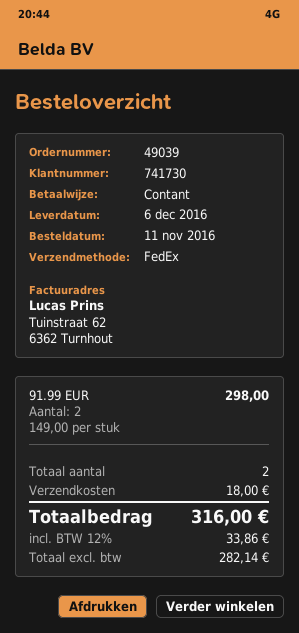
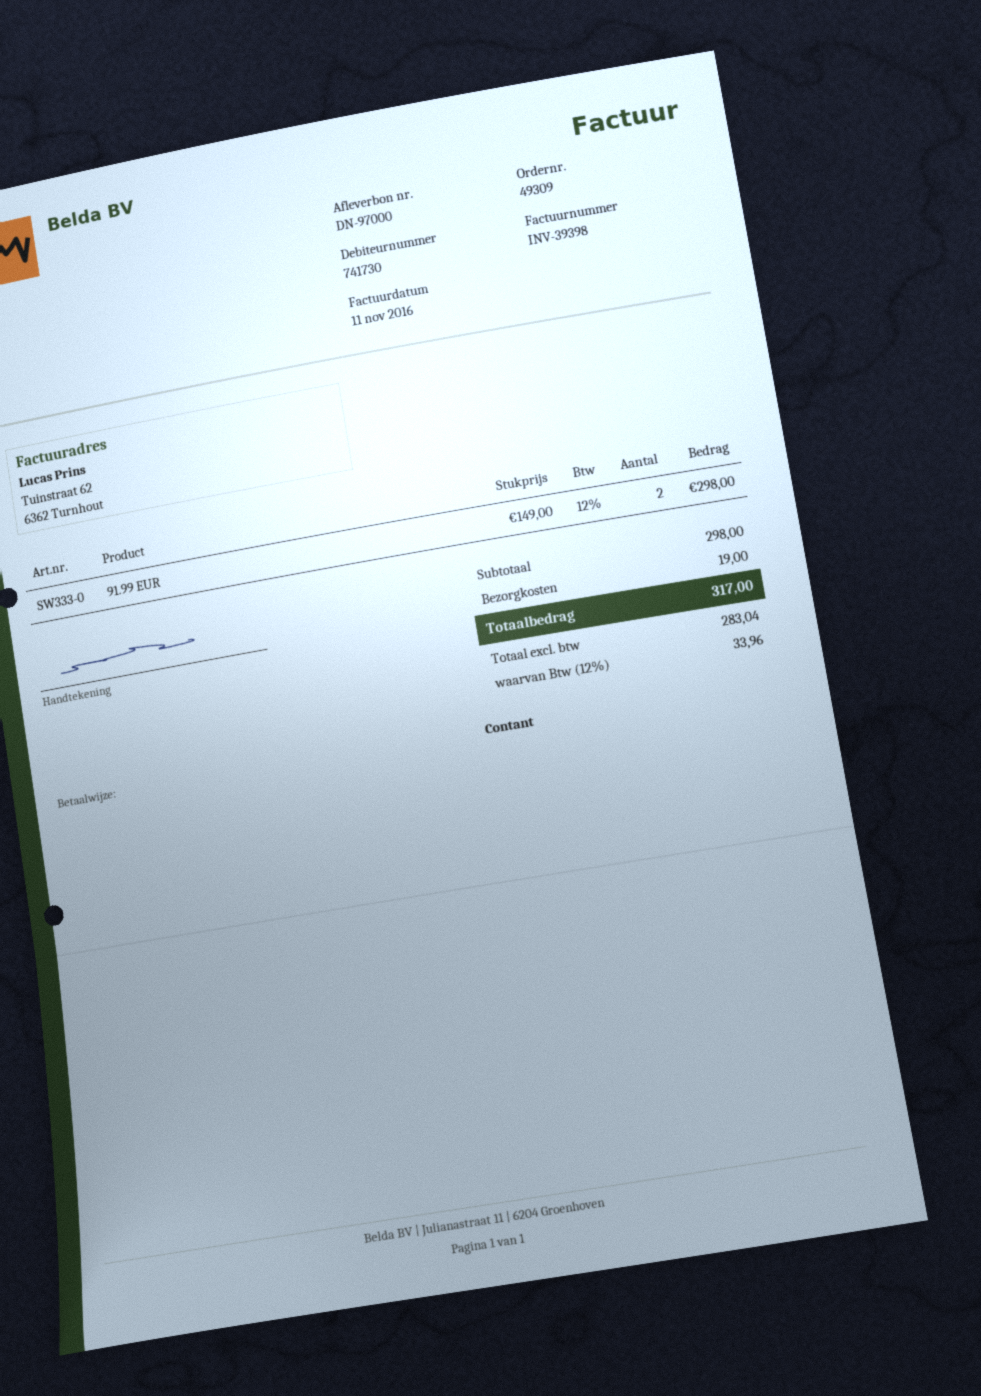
order number: 49039 -> 49309
shipping: 18.00 -> 19.00
net: 282.14 -> 283.04
tax: 12% = 33.86 -> 12% = 33.96
total: 316.00 -> 317.00

